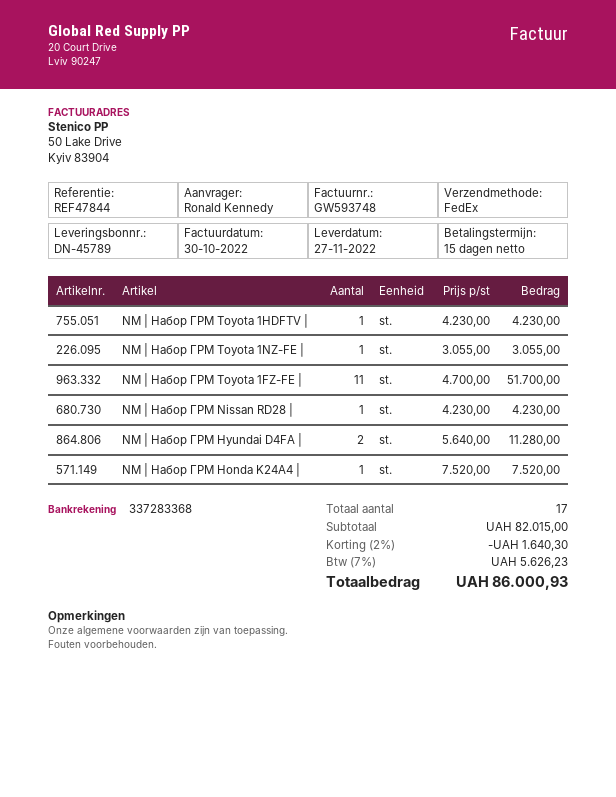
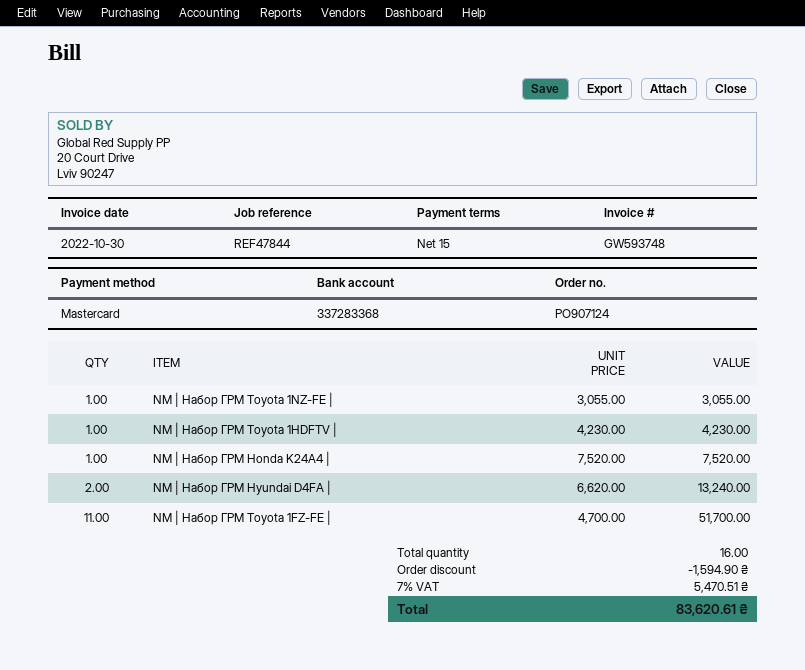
NM | Набор ГРМ Nissan RD28 |: 1 x 4230.00 = 4230.00 -> none
NM | Набор ГРМ Hyundai D4FA |: 2 x 5640.00 = 11280.00 -> 2 x 6620.00 = 13240.00
total quantity: 17 -> 16
discount: 1640.30 -> 1594.90
tax: 7% = 5626.23 -> 7% = 5470.51
total: 86000.93 -> 83620.61

